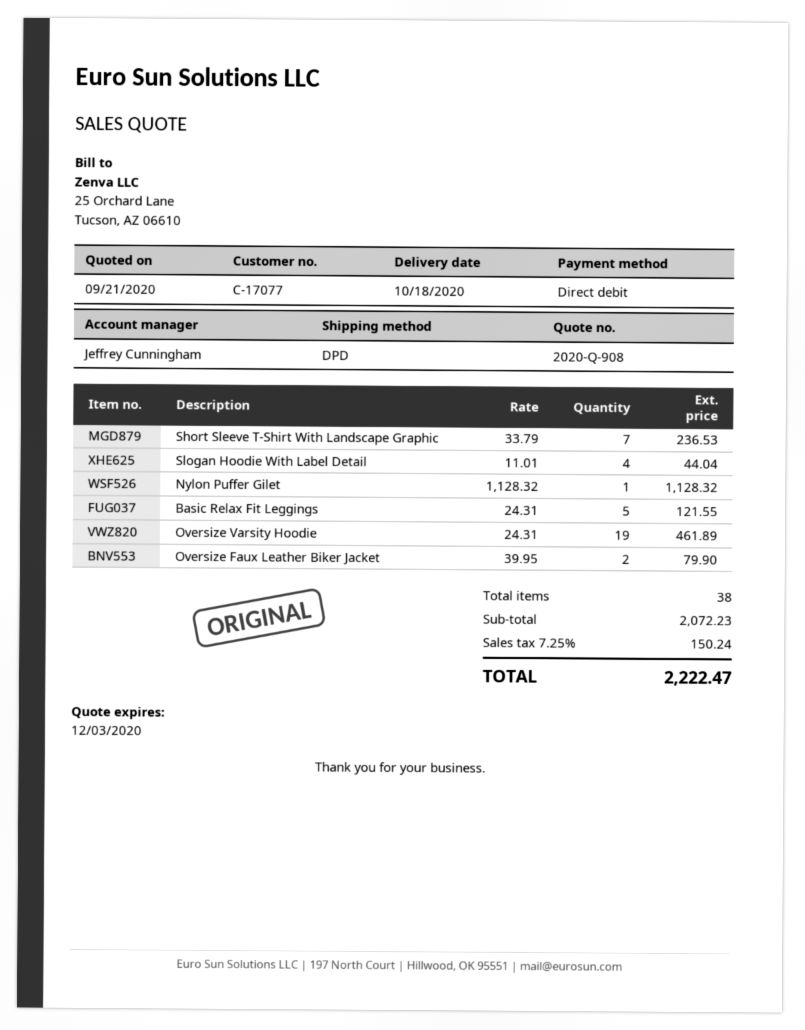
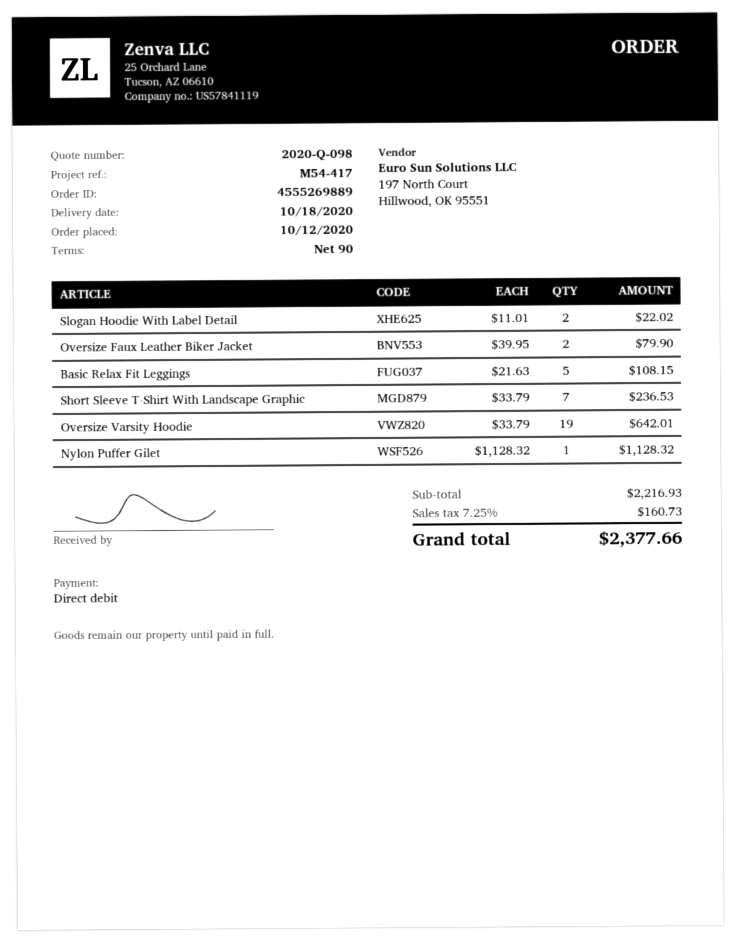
quote number: 2020-Q-908 -> 2020-Q-098
Slogan Hoodie With Label Detail: 4 x 11.01 = 44.04 -> 2 x 11.01 = 22.02
Basic Relax Fit Leggings: 5 x 24.31 = 121.55 -> 5 x 21.63 = 108.15
Oversize Varsity Hoodie: 19 x 24.31 = 461.89 -> 19 x 33.79 = 642.01
subtotal: 2072.23 -> 2216.93
tax: 7.25% = 150.24 -> 7.25% = 160.73
total: 2222.47 -> 2377.66

